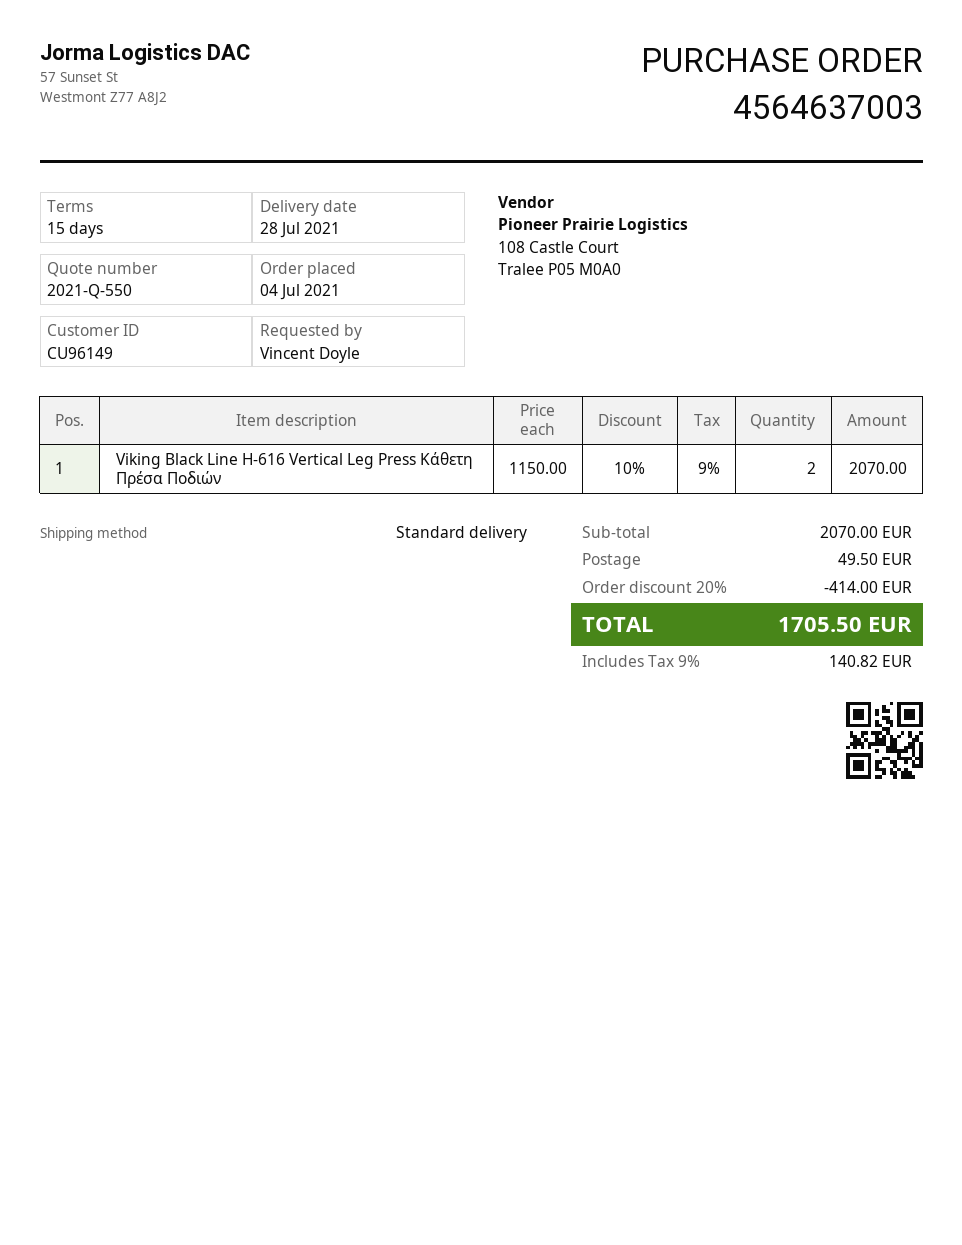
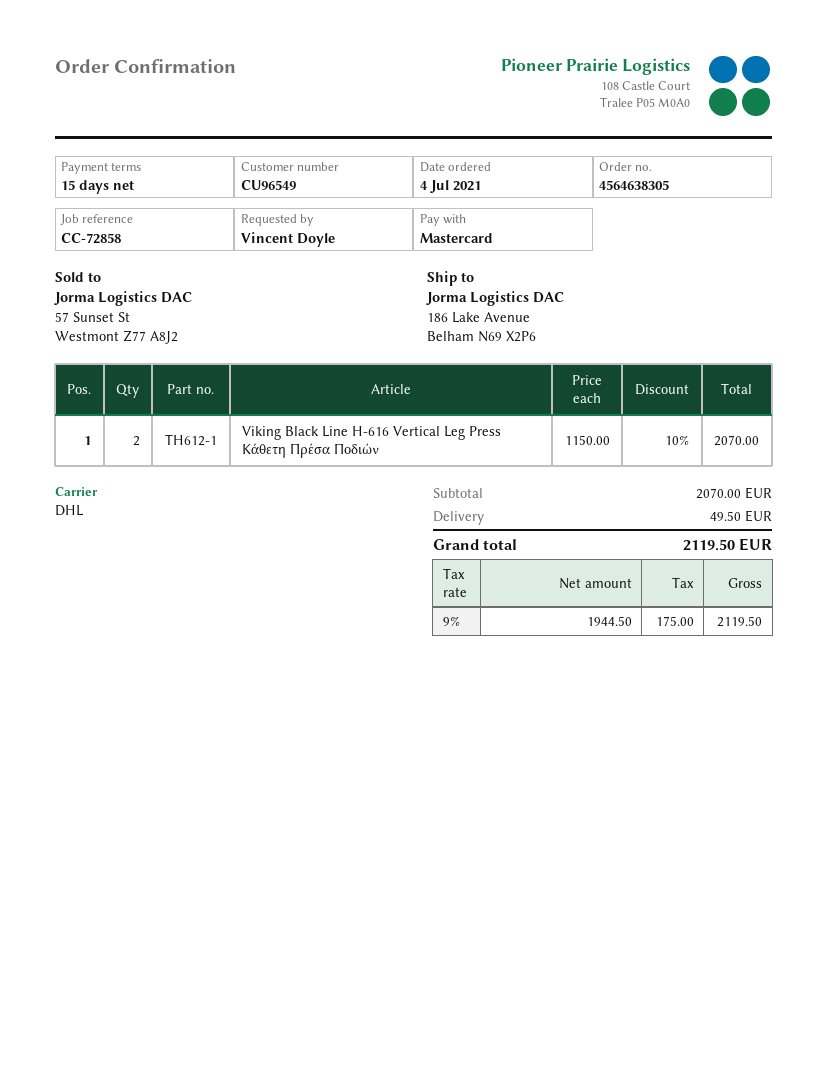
order number: 4564637003 -> 4564638305
customer number: CU96149 -> CU96549
shipping method: standard -> DHL
discount: 20% = 414.00 -> none
tax: 9% = 140.82 -> 9% = 175.00
total: 1705.50 -> 2119.50

